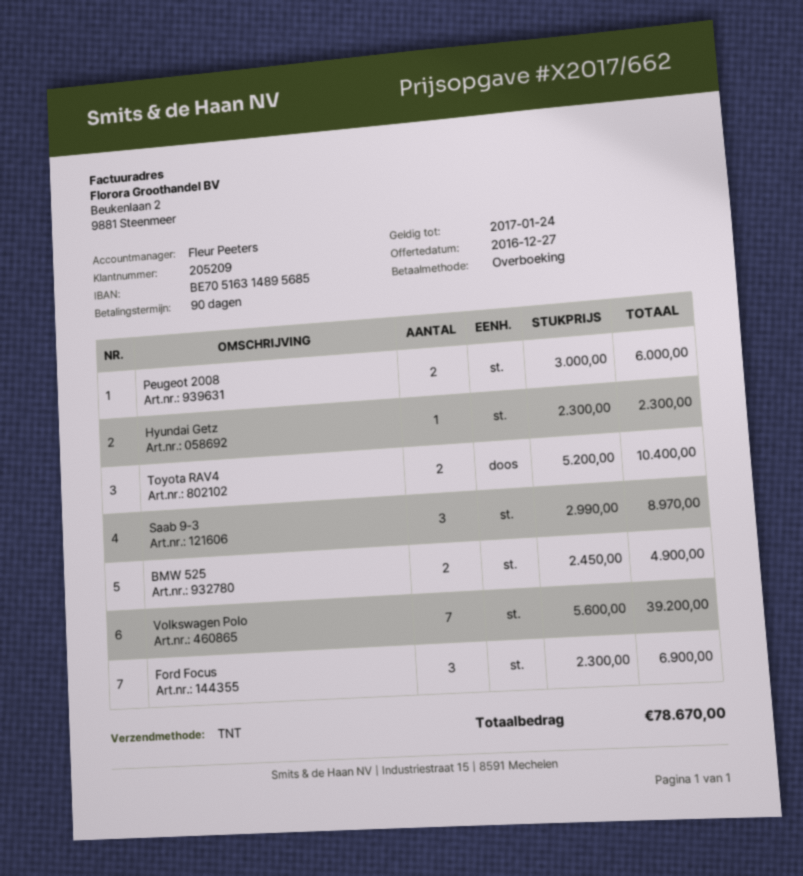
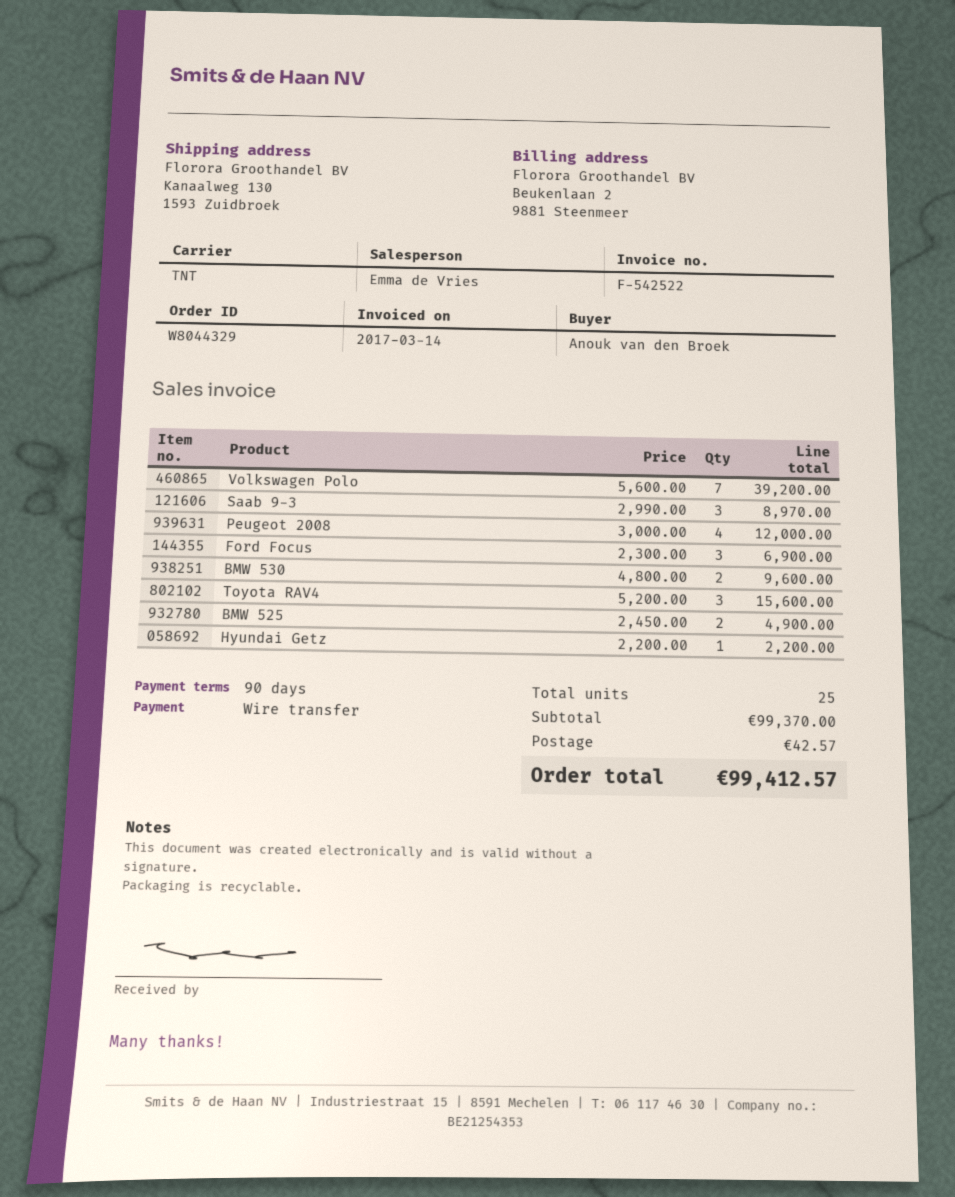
sales rep: Fleur Peeters -> Emma de Vries
Peugeot 2008: 2 x 3000.00 = 6000.00 -> 4 x 3000.00 = 12000.00
Hyundai Getz: 1 x 2300.00 = 2300.00 -> 1 x 2200.00 = 2200.00
Toyota RAV4: 2 x 5200.00 = 10400.00 -> 3 x 5200.00 = 15600.00
BMW 530: none -> 2 x 4800.00 = 9600.00
shipping: none -> 42.57
total: 78670.00 -> 99412.57

